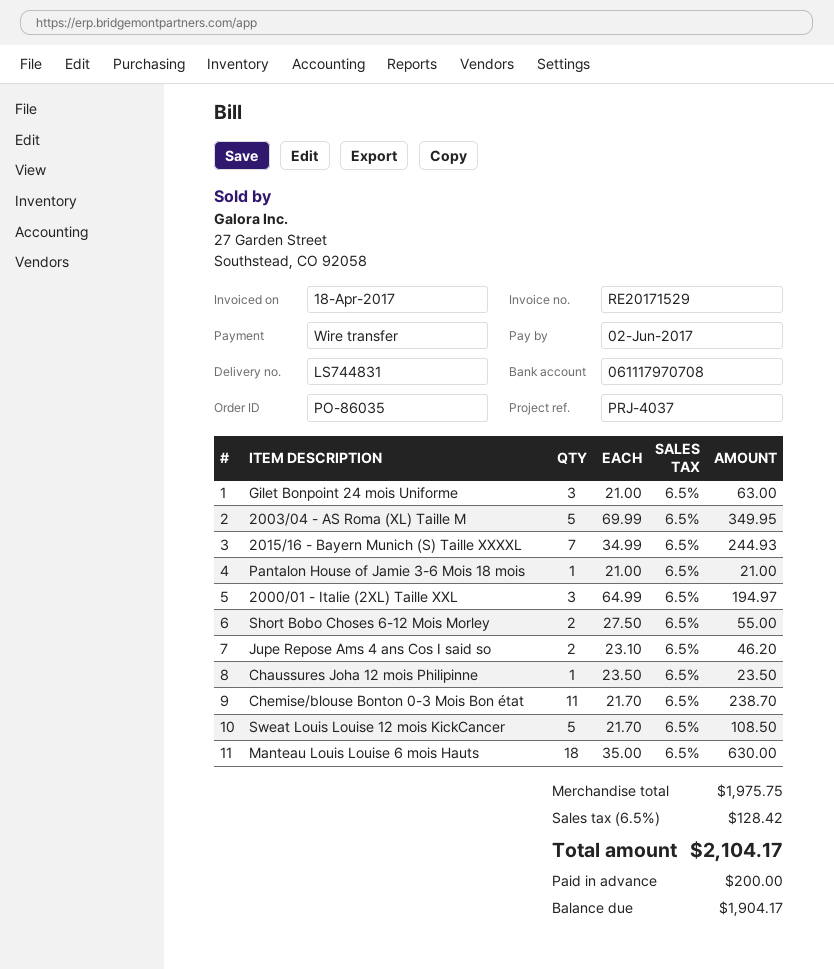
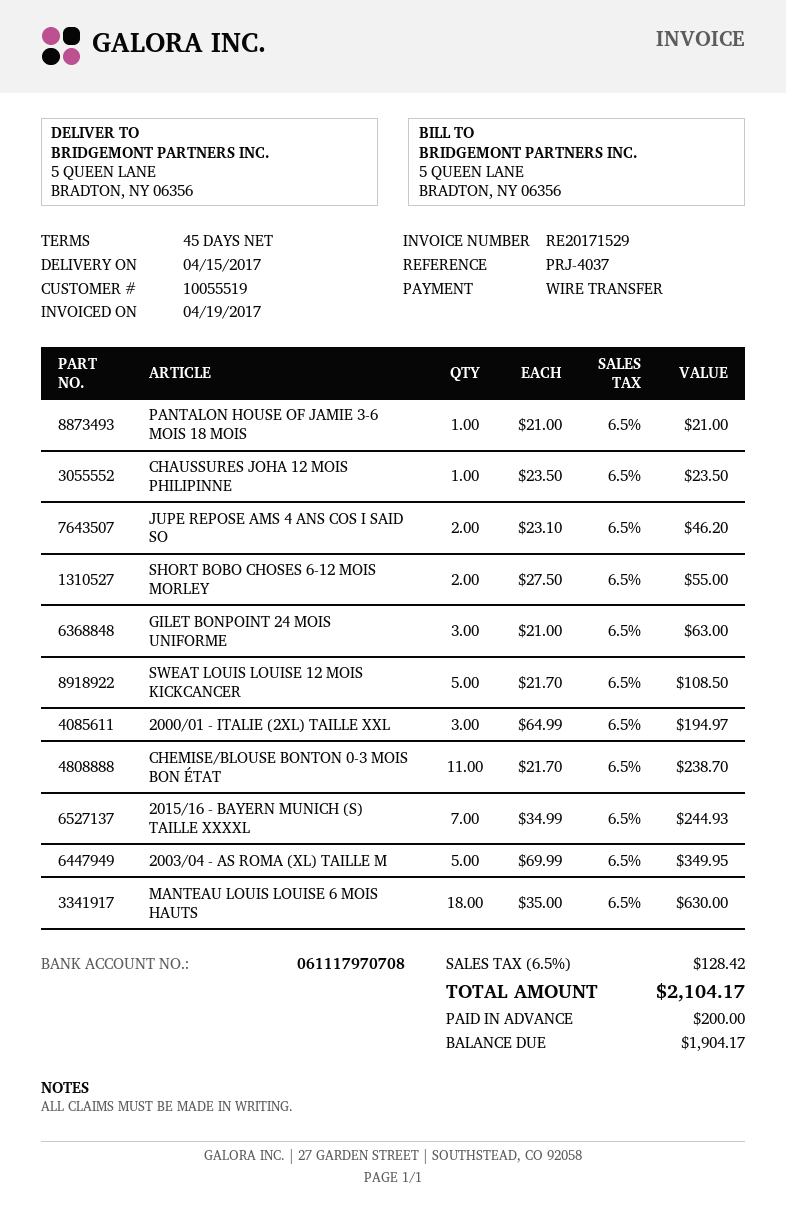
invoice date: 2017-04-18 -> 2017-04-19

